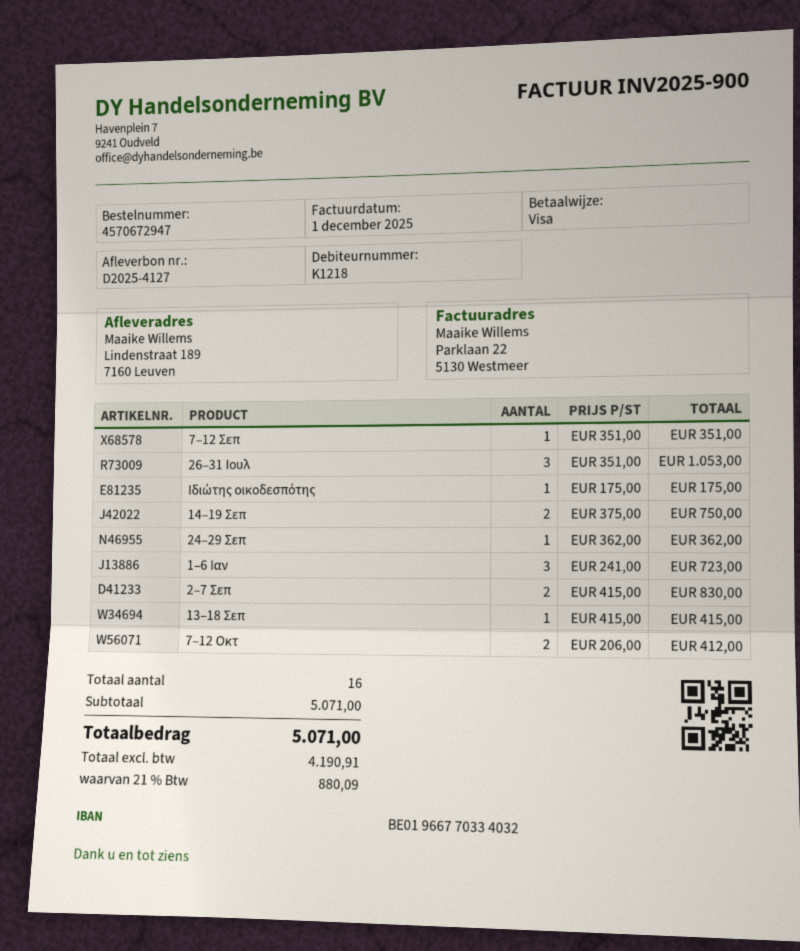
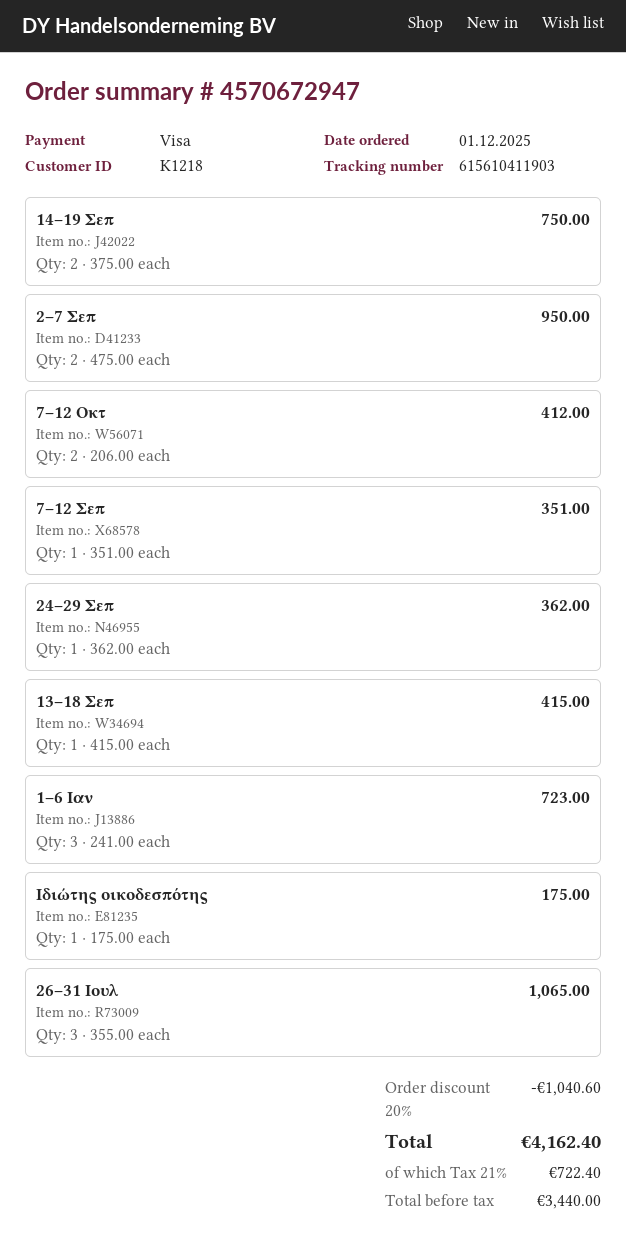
26–31 Ιουλ: 3 x 351.00 = 1053.00 -> 3 x 355.00 = 1065.00
2–7 Σεπ: 2 x 415.00 = 830.00 -> 2 x 475.00 = 950.00
discount: none -> 20% = 1040.60
net: 4190.91 -> 3440.00
tax: 21% = 880.09 -> 21% = 722.40
total: 5071.00 -> 4162.40

